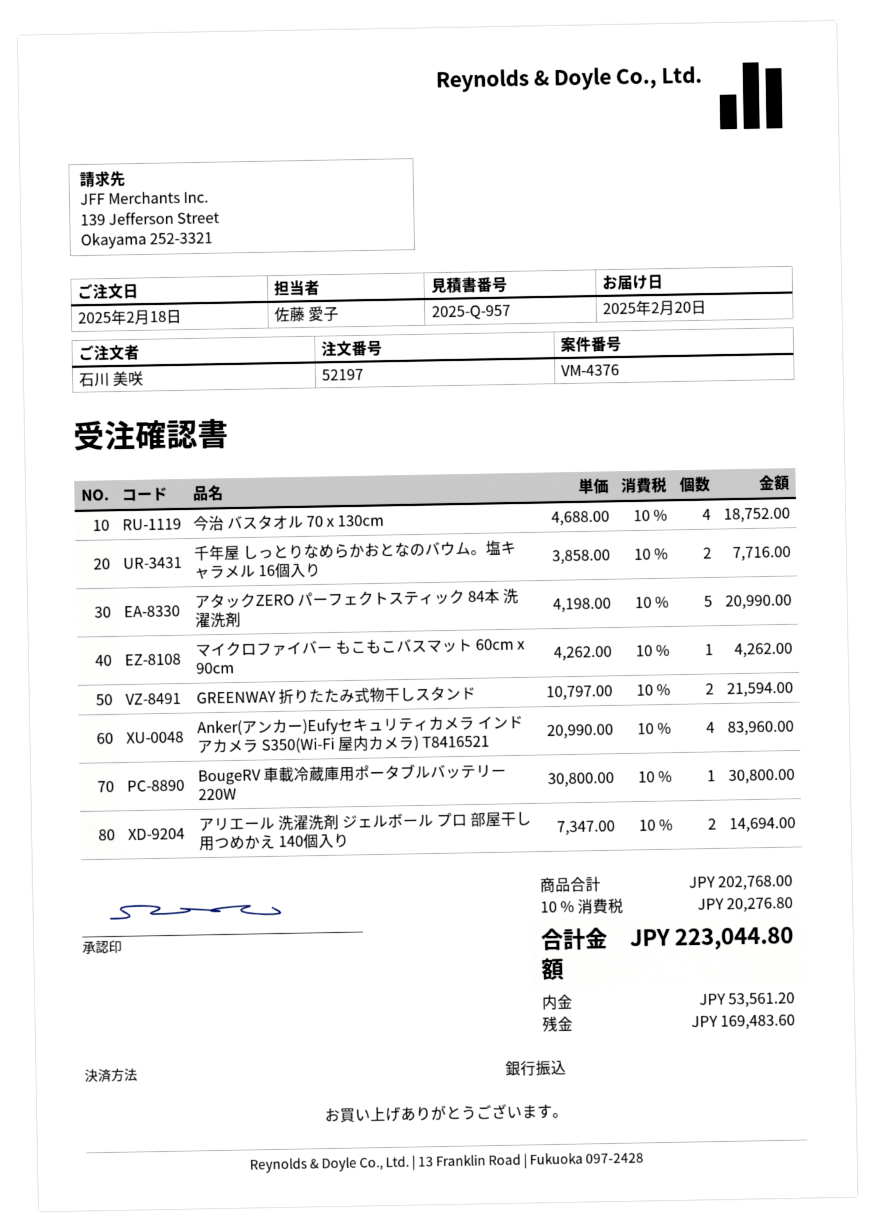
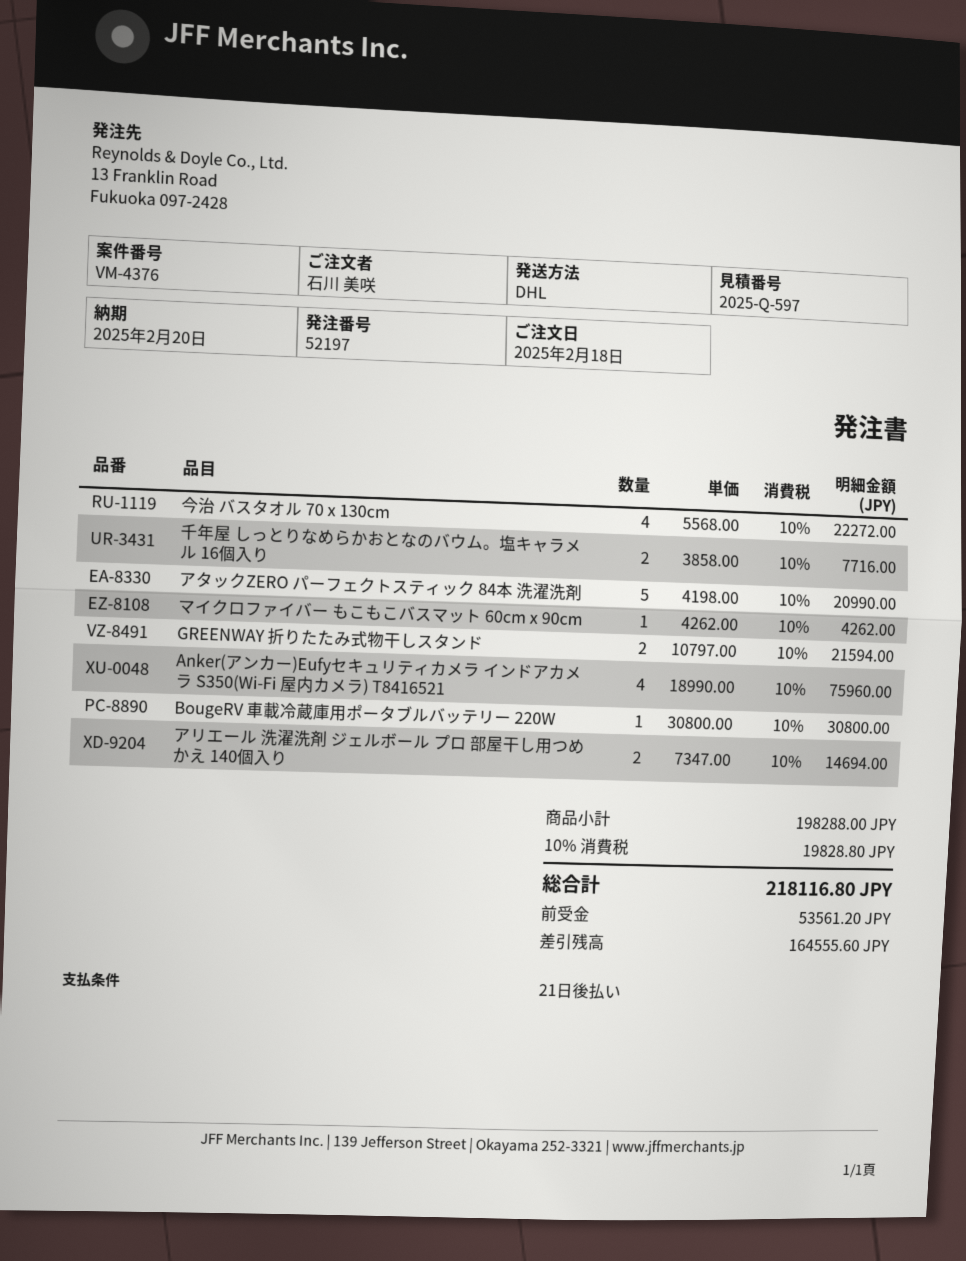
quote number: 2025-Q-957 -> 2025-Q-597
今治 バスタオル 70 x 130cm: 4 x 4688.00 = 18752.00 -> 4 x 5568.00 = 22272.00
Anker(アンカー)Eufyセキュリティカメラ インドアカメラ S350(Wi-Fi 屋内カメラ) T8416521: 4 x 20990.00 = 83960.00 -> 4 x 18990.00 = 75960.00
subtotal: 202768.00 -> 198288.00
tax: 10% = 20276.80 -> 10% = 19828.80
total: 223044.80 -> 218116.80
balance: 169483.60 -> 164555.60

